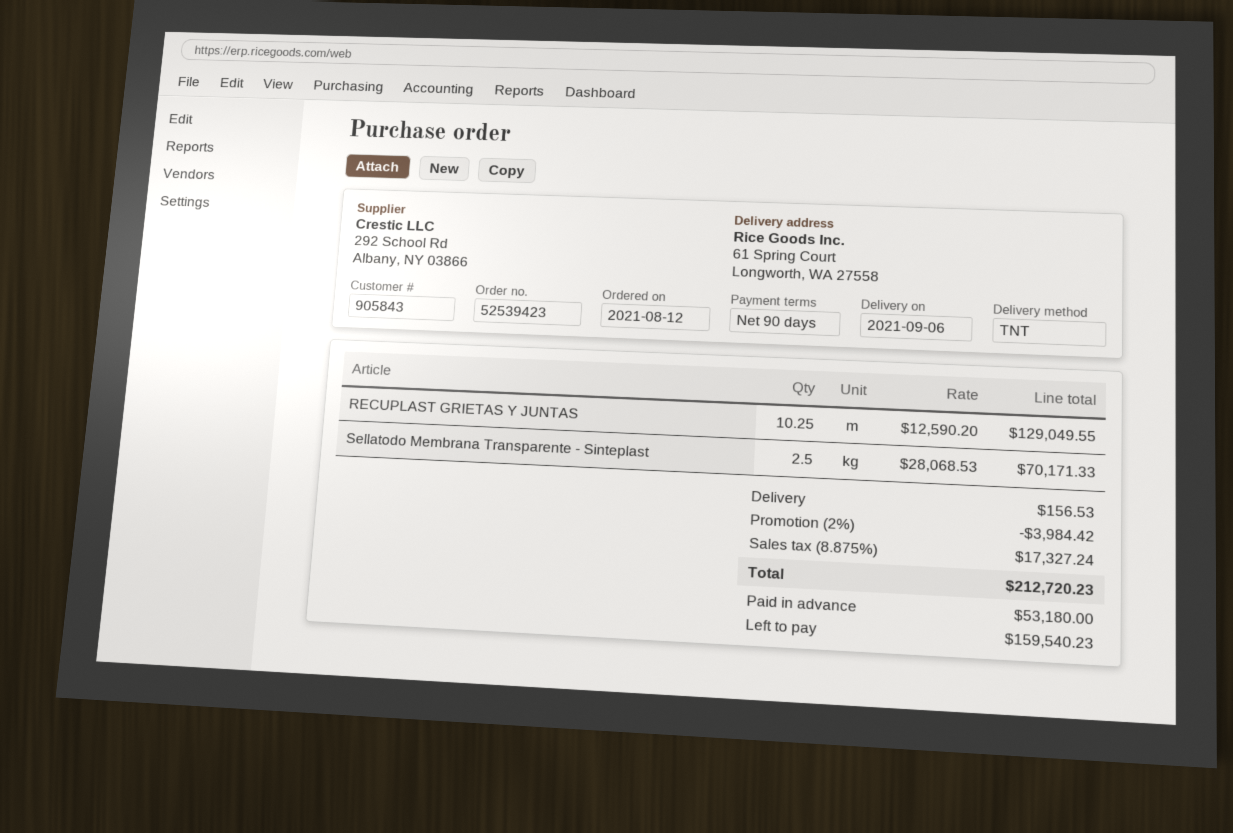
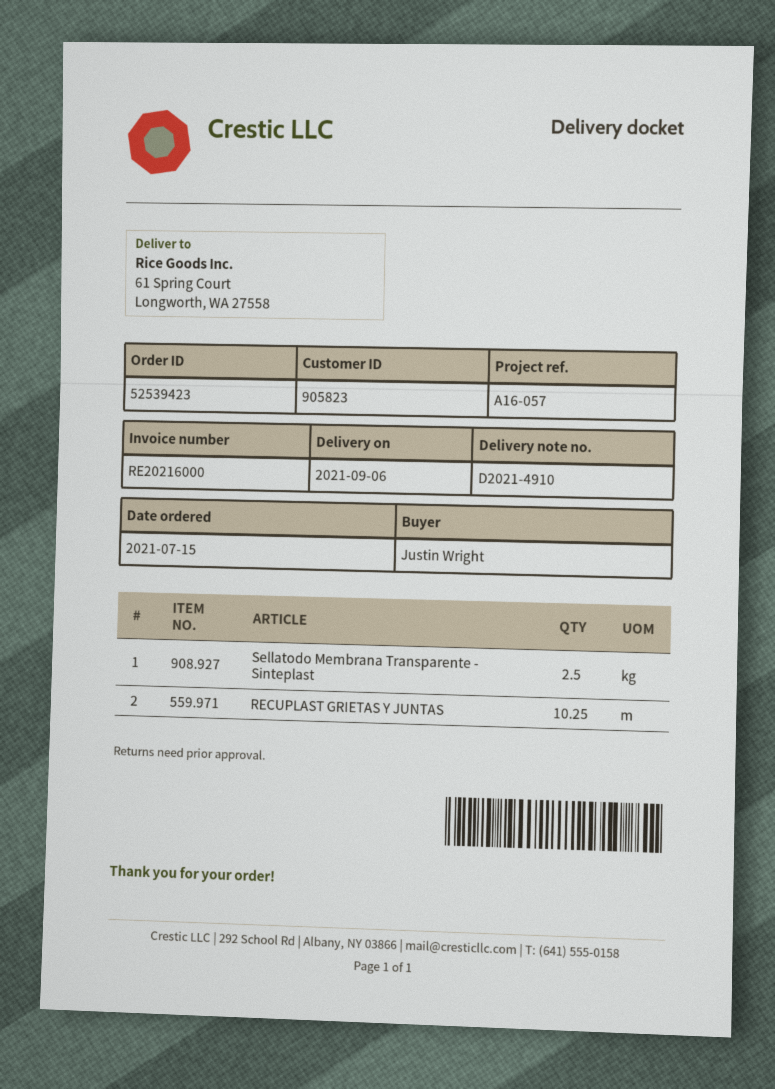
order date: 2021-08-12 -> 2021-07-15
customer number: 905843 -> 905823

